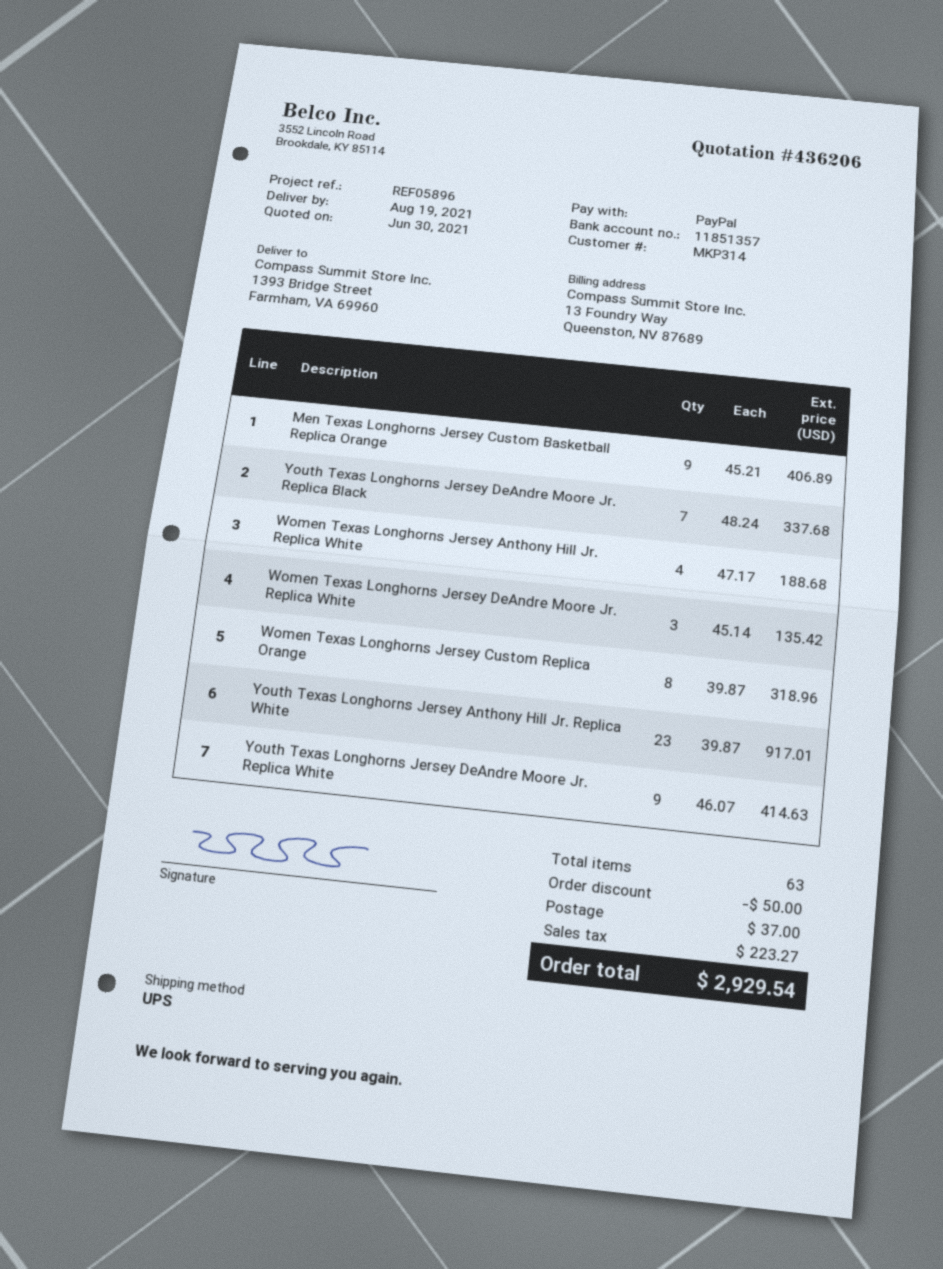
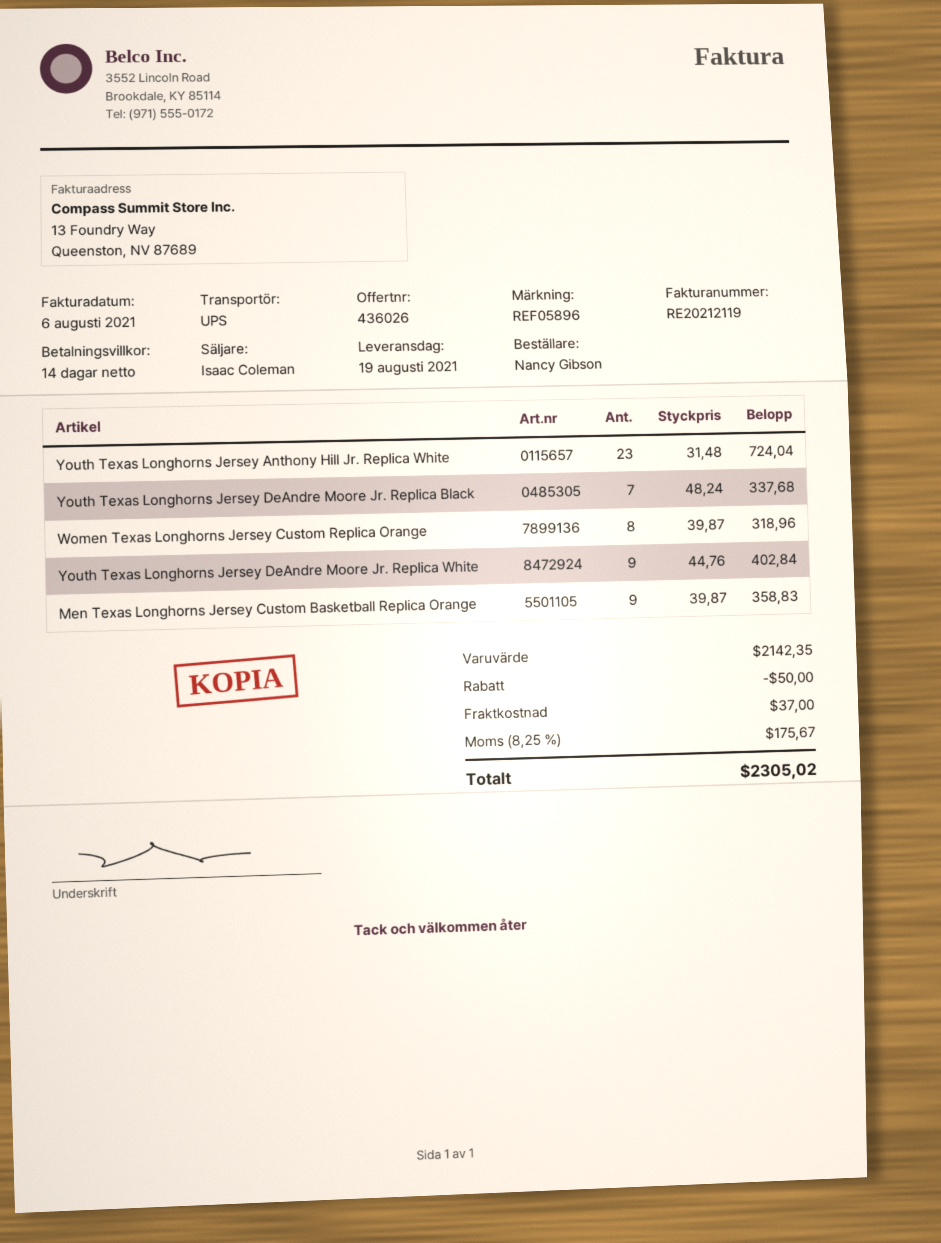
quote number: 436206 -> 436026
Men Texas Longhorns Jersey Custom Basketball Replica Orange: 9 x 45.21 = 406.89 -> 9 x 39.87 = 358.83
Women Texas Longhorns Jersey Anthony Hill Jr. Replica White: 4 x 47.17 = 188.68 -> none
Women Texas Longhorns Jersey DeAndre Moore Jr. Replica White: 3 x 45.14 = 135.42 -> none
Youth Texas Longhorns Jersey Anthony Hill Jr. Replica White: 23 x 39.87 = 917.01 -> 23 x 31.48 = 724.04
Youth Texas Longhorns Jersey DeAndre Moore Jr. Replica White: 9 x 46.07 = 414.63 -> 9 x 44.76 = 402.84
tax: 223.27 -> 175.67
total: 2929.54 -> 2305.02

